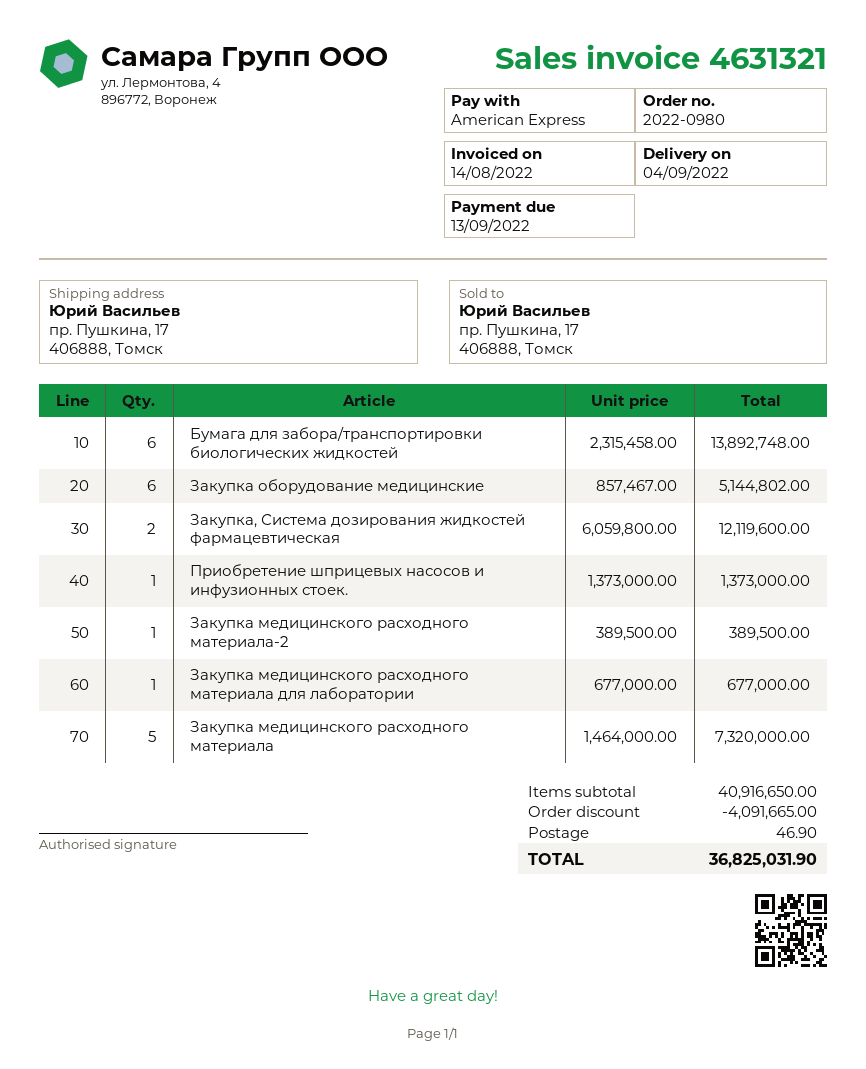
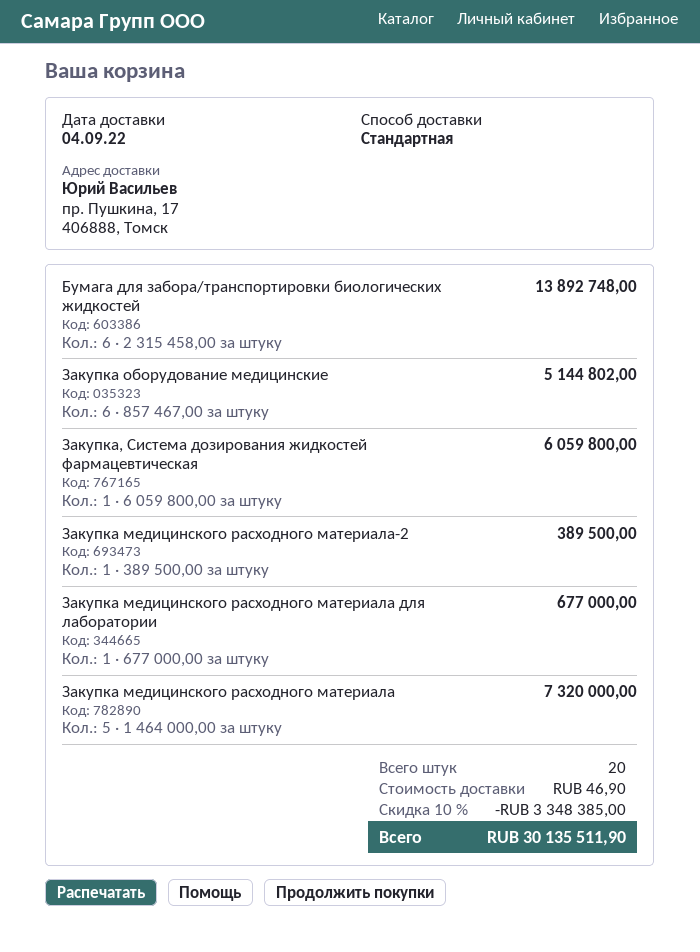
Закупка, Система дозирования жидкостей фармацевтическая: 2 x 6059800.00 = 12119600.00 -> 1 x 6059800.00 = 6059800.00
Приобретение шприцевых насосов и инфузионных стоек.: 1 x 1373000.00 = 1373000.00 -> none
discount: 4091665.00 -> 3348385.00
total: 36825031.90 -> 30135511.90

